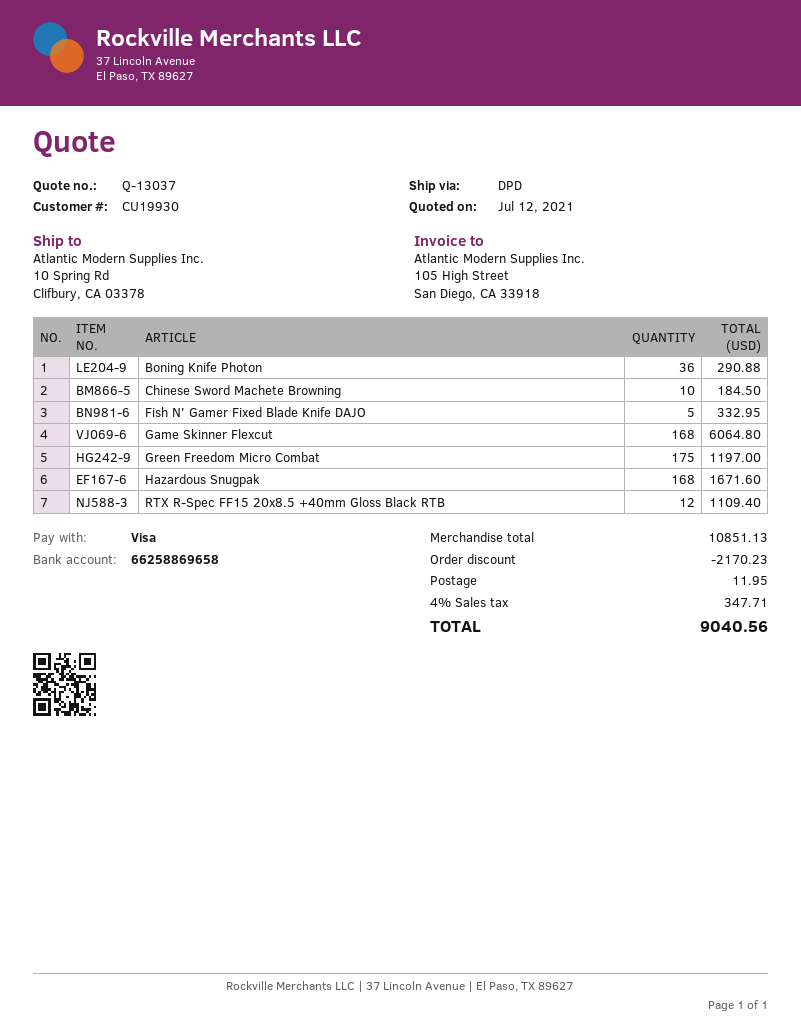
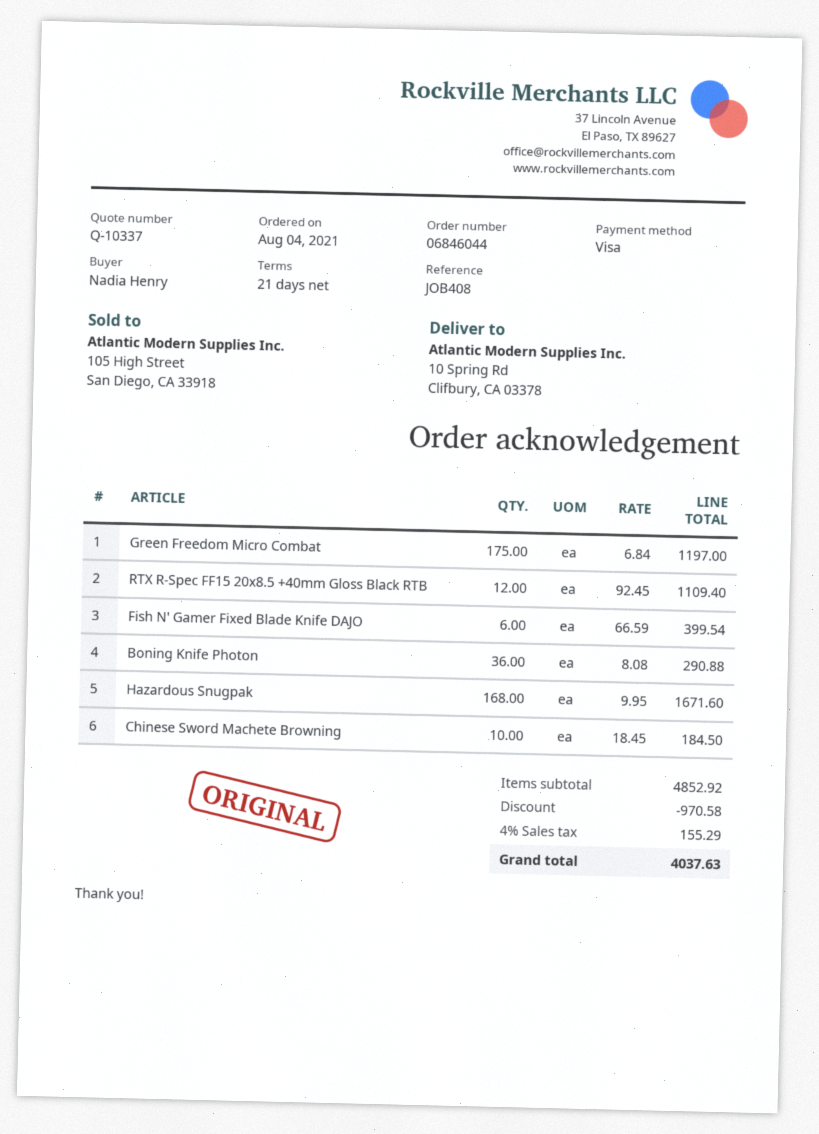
quote number: Q-13037 -> Q-10337
Fish N' Gamer Fixed Blade Knife DAJO: 5 for 332.95 -> 6 for 399.54
Game Skinner Flexcut: 168 for 6064.80 -> none
subtotal: 10851.13 -> 4852.92
discount: 2170.23 -> 970.58
shipping: 11.95 -> none
tax: 4% = 347.71 -> 4% = 155.29
total: 9040.56 -> 4037.63

